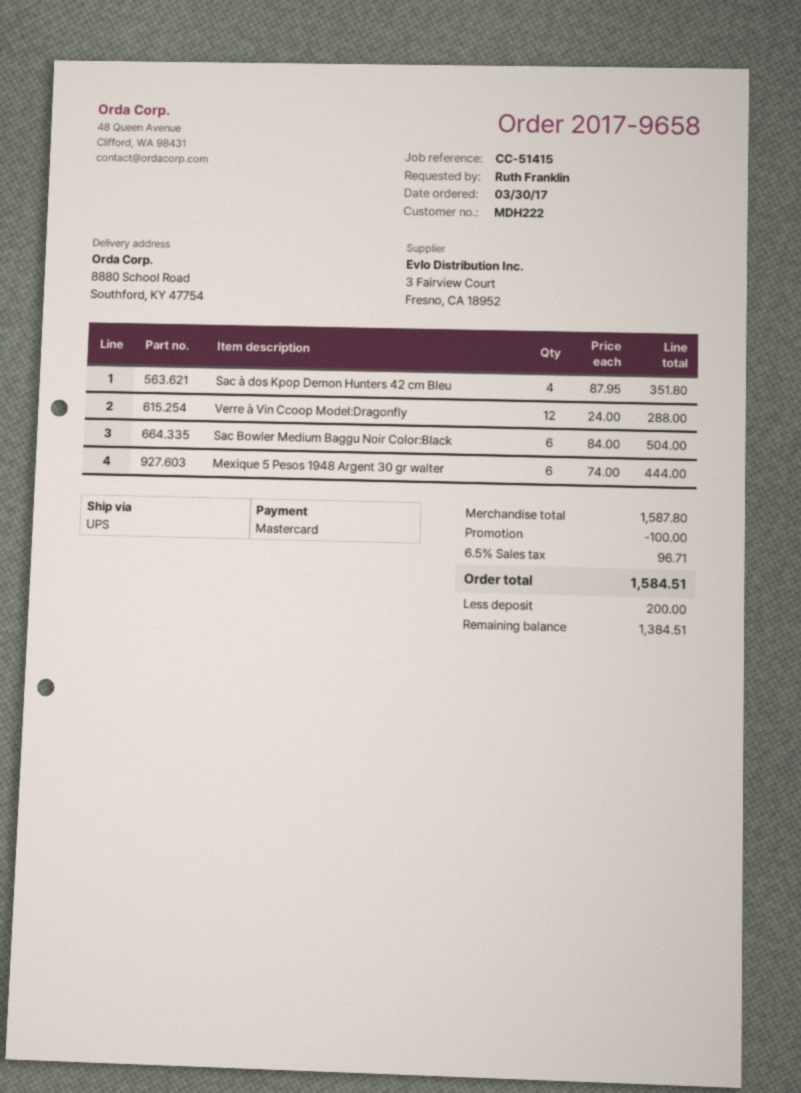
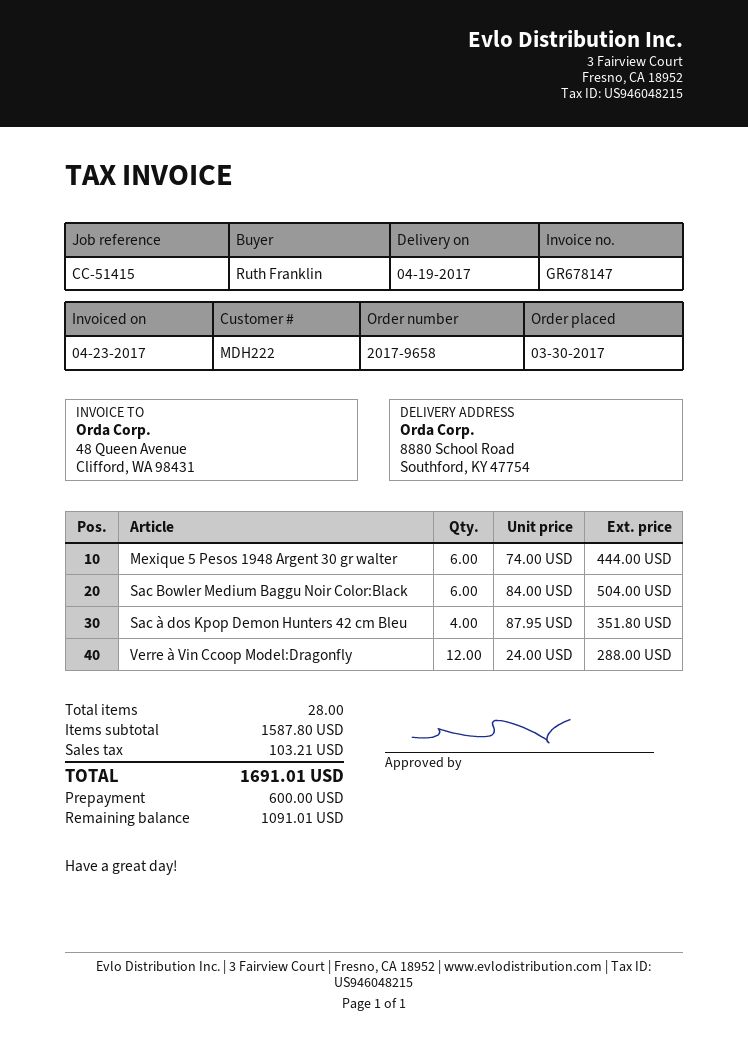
discount: 100.00 -> none
tax: 96.71 -> 103.21
total: 1584.51 -> 1691.01
deposit: 200.00 -> 600.00
balance: 1384.51 -> 1091.01

